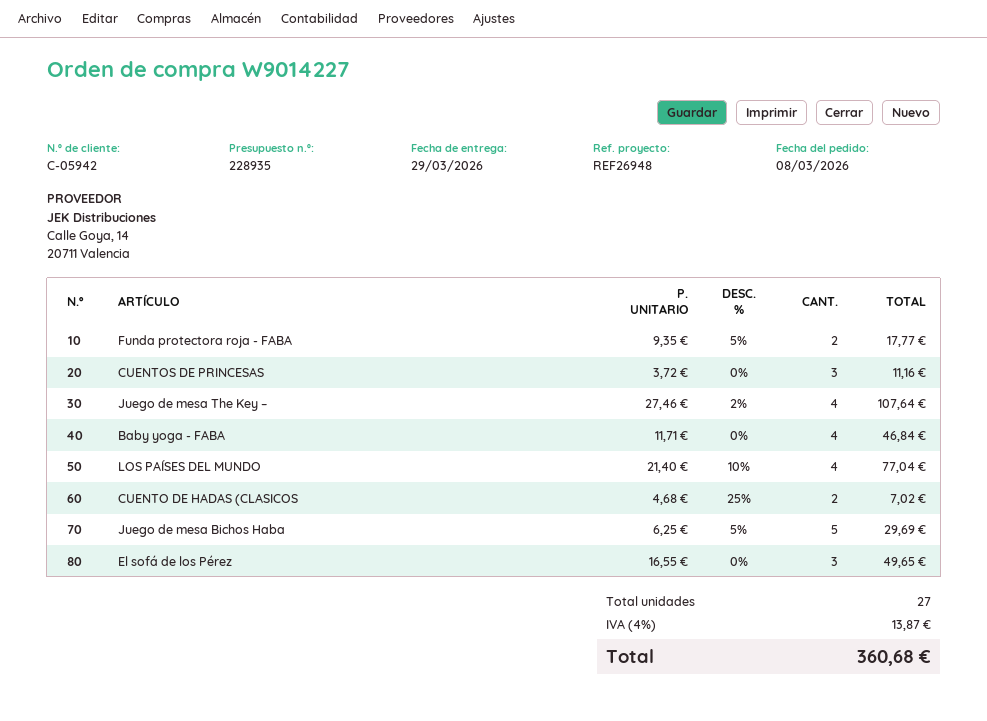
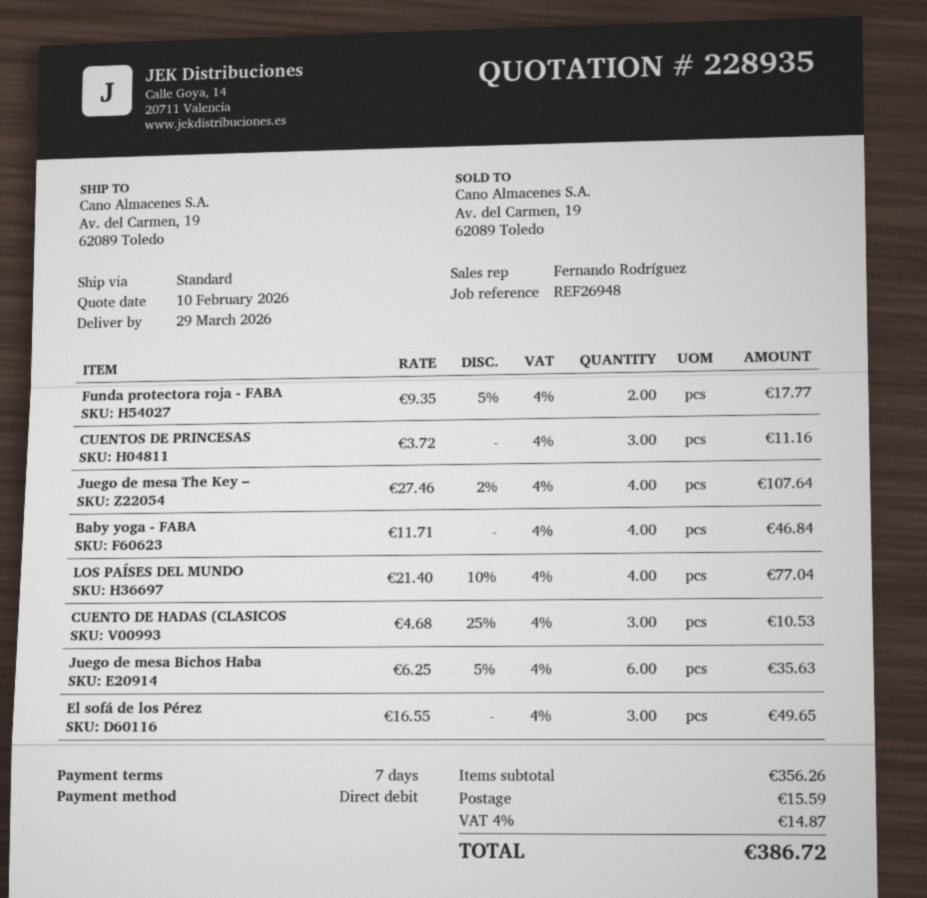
CUENTO DE HADAS (CLASICOS: 2 x 4.68 - 25% = 7.02 -> 3 x 4.68 - 25% = 10.53
Juego de mesa Bichos Haba: 5 x 6.25 - 5% = 29.69 -> 6 x 6.25 - 5% = 35.63
shipping: none -> 15.59
tax: 4% = 13.87 -> 4% = 14.87
total: 360.68 -> 386.72

